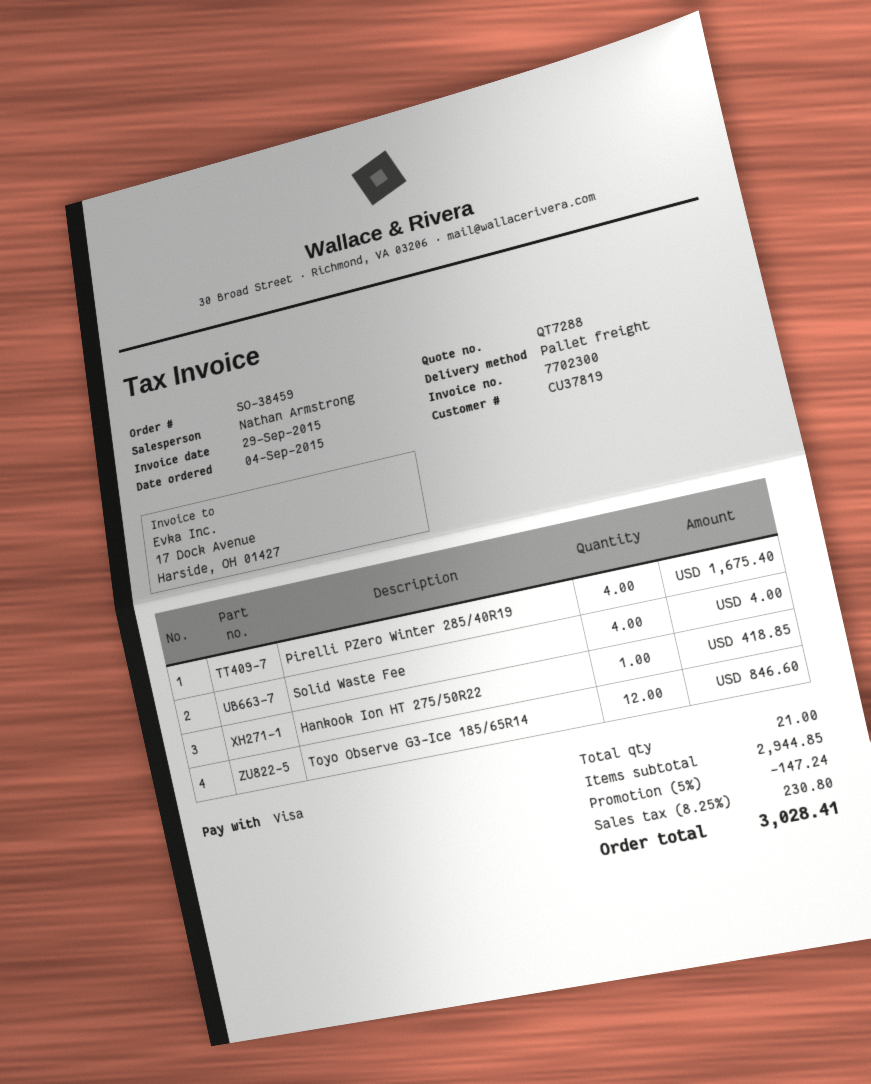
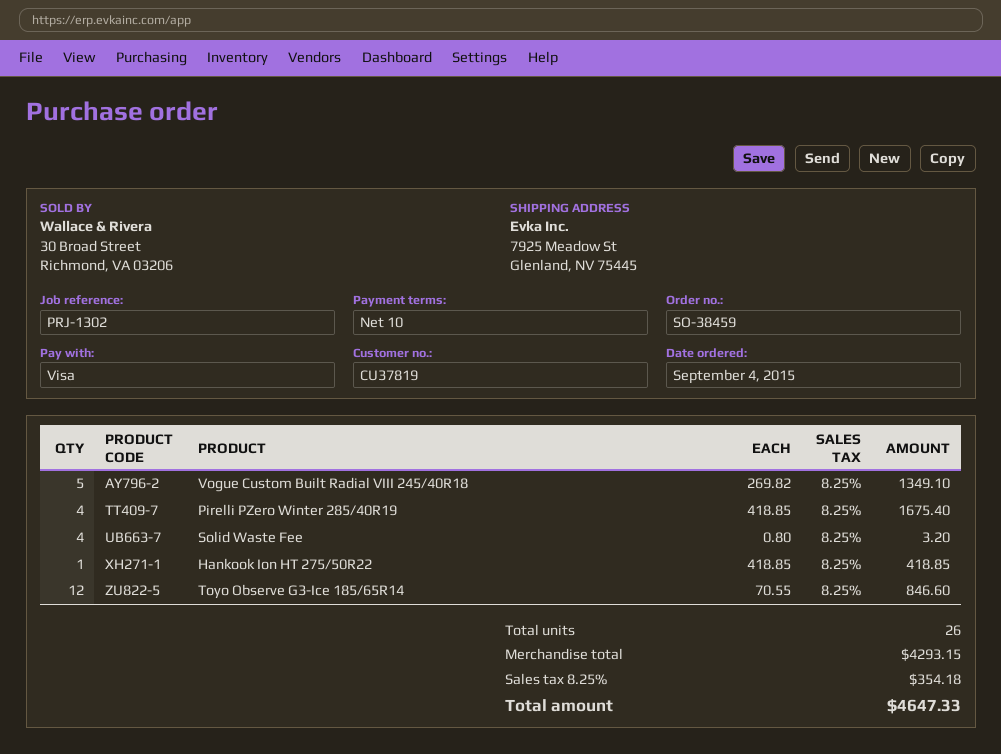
Solid Waste Fee: 4 for 4.00 -> 4 for 3.20
Vogue Custom Built Radial VIII 245/40R18: none -> 5 for 1349.10
total quantity: 21 -> 26
subtotal: 2944.85 -> 4293.15
discount: 5% = 147.24 -> none
tax: 8.25% = 230.80 -> 8.25% = 354.18
total: 3028.41 -> 4647.33

